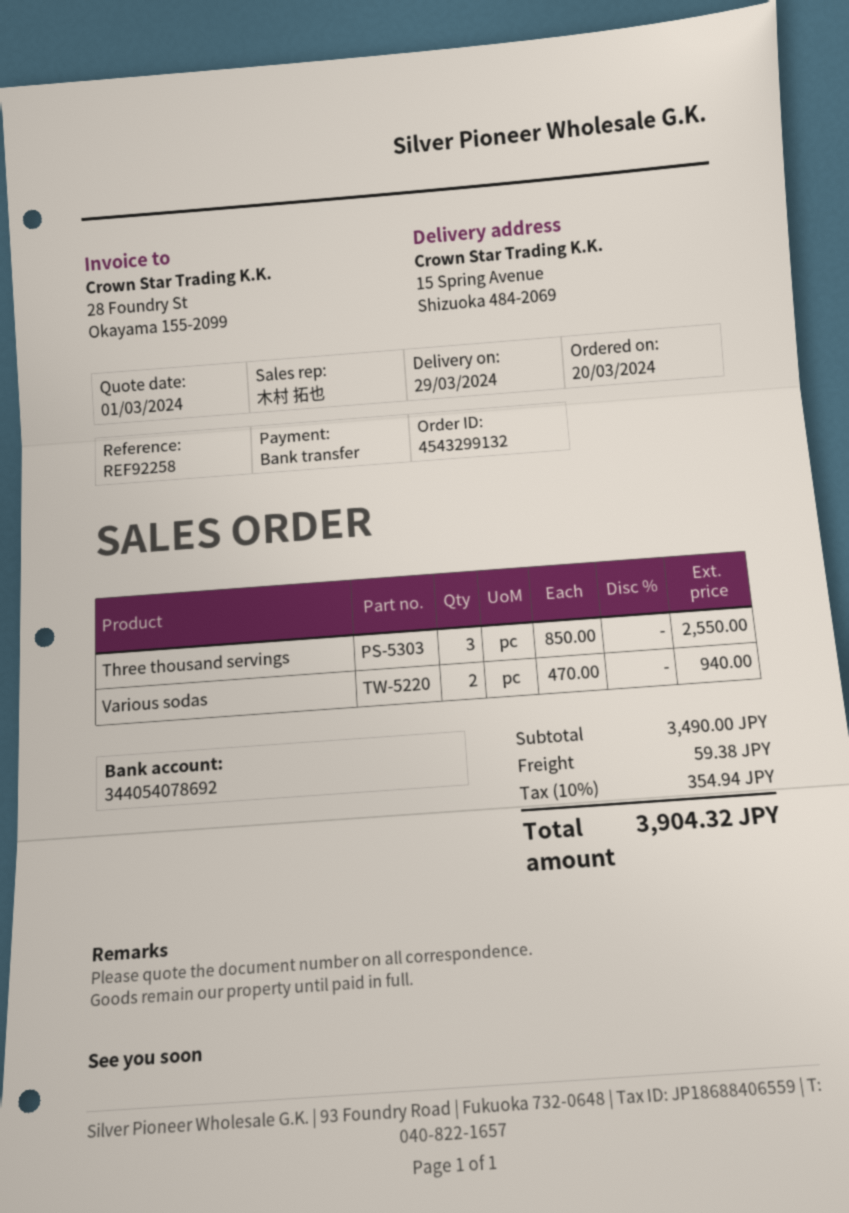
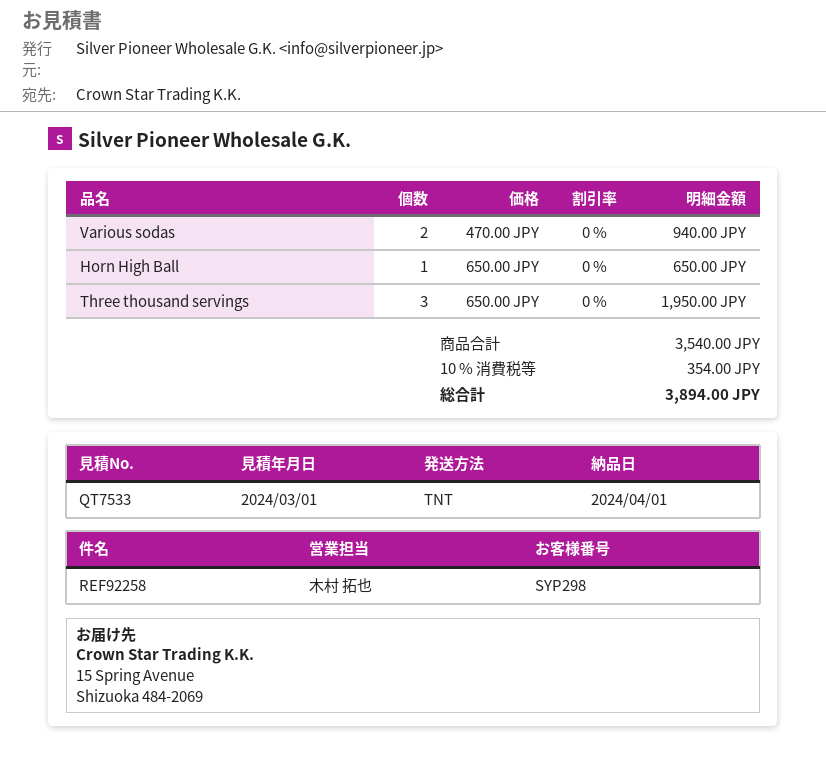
delivery date: 2024-03-29 -> 2024-04-01
Three thousand servings: 3 x 850.00 = 2550.00 -> 3 x 650.00 = 1950.00
Horn High Ball: none -> 1 x 650.00 = 650.00
subtotal: 3490.00 -> 3540.00
shipping: 59.38 -> none
tax: 10% = 354.94 -> 10% = 354.00
total: 3904.32 -> 3894.00

